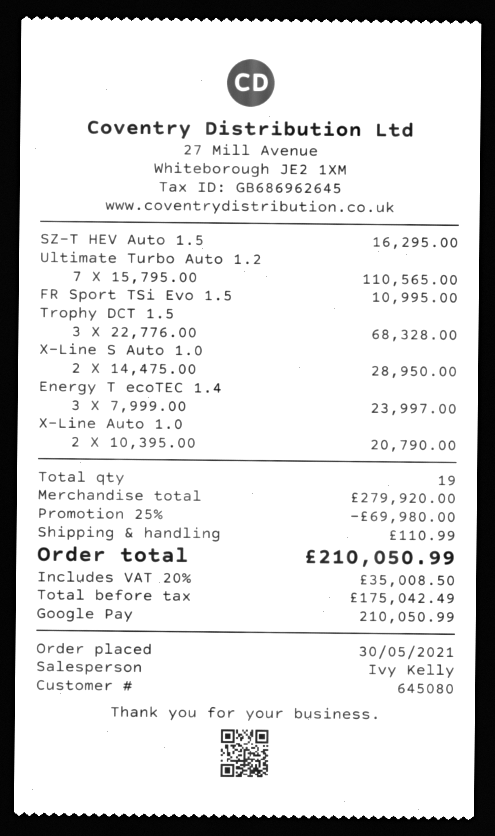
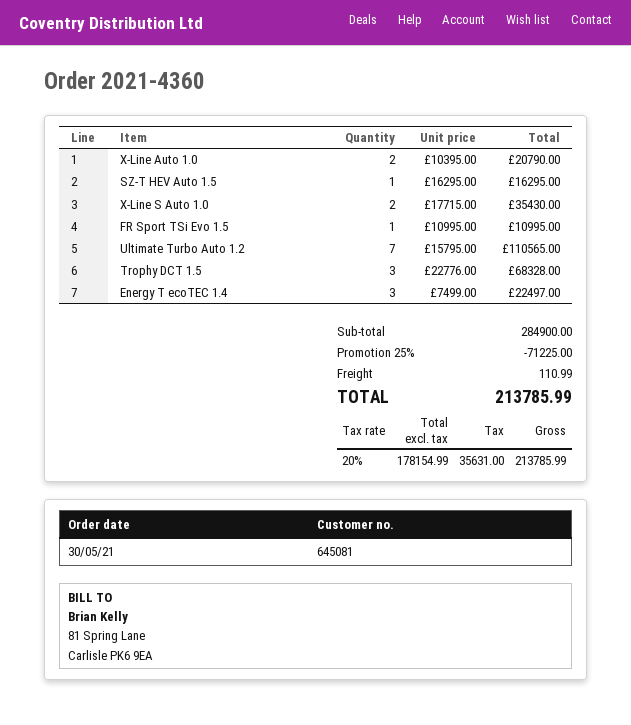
customer number: 645080 -> 645081
X-Line S Auto 1.0: 2 x 14475.00 = 28950.00 -> 2 x 17715.00 = 35430.00
Energy T ecoTEC 1.4: 3 x 7999.00 = 23997.00 -> 3 x 7499.00 = 22497.00
subtotal: 279920.00 -> 284900.00
discount: 25% = 69980.00 -> 25% = 71225.00
net: 175042.49 -> 178154.99
tax: 20% = 35008.50 -> 20% = 35631.00
total: 210050.99 -> 213785.99

